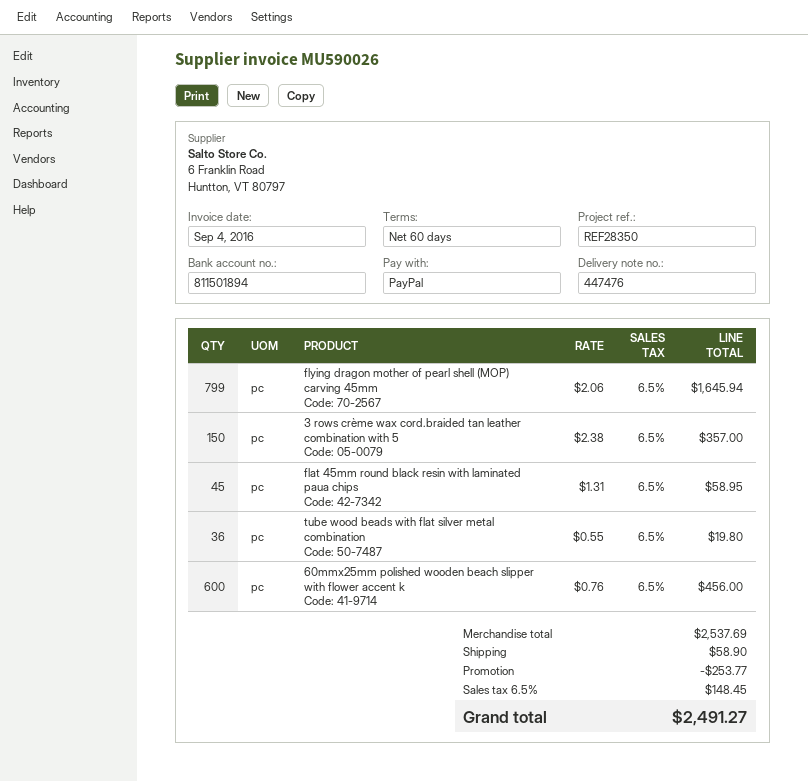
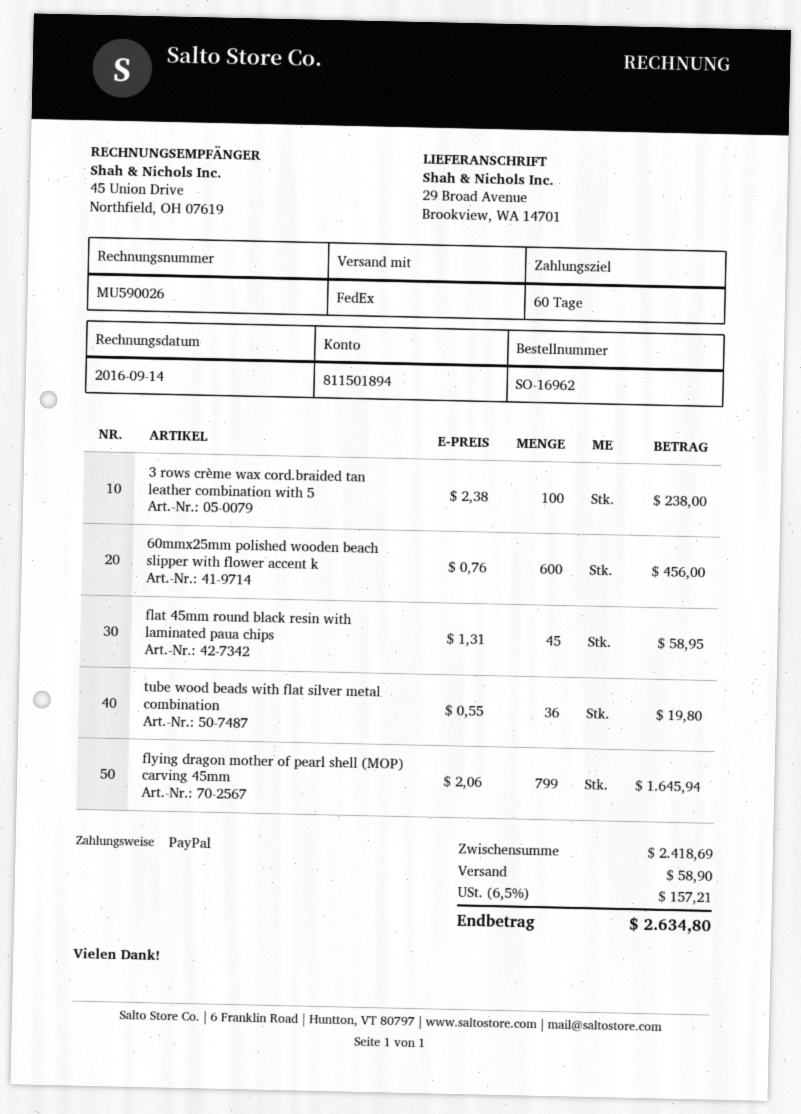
invoice date: 2016-09-04 -> 2016-09-14
3 rows crème wax cord.braided tan leather combination with 5: 150 x 2.38 = 357.00 -> 100 x 2.38 = 238.00
subtotal: 2537.69 -> 2418.69
discount: 253.77 -> none
tax: 6.5% = 148.45 -> 6.5% = 157.21
total: 2491.27 -> 2634.80

